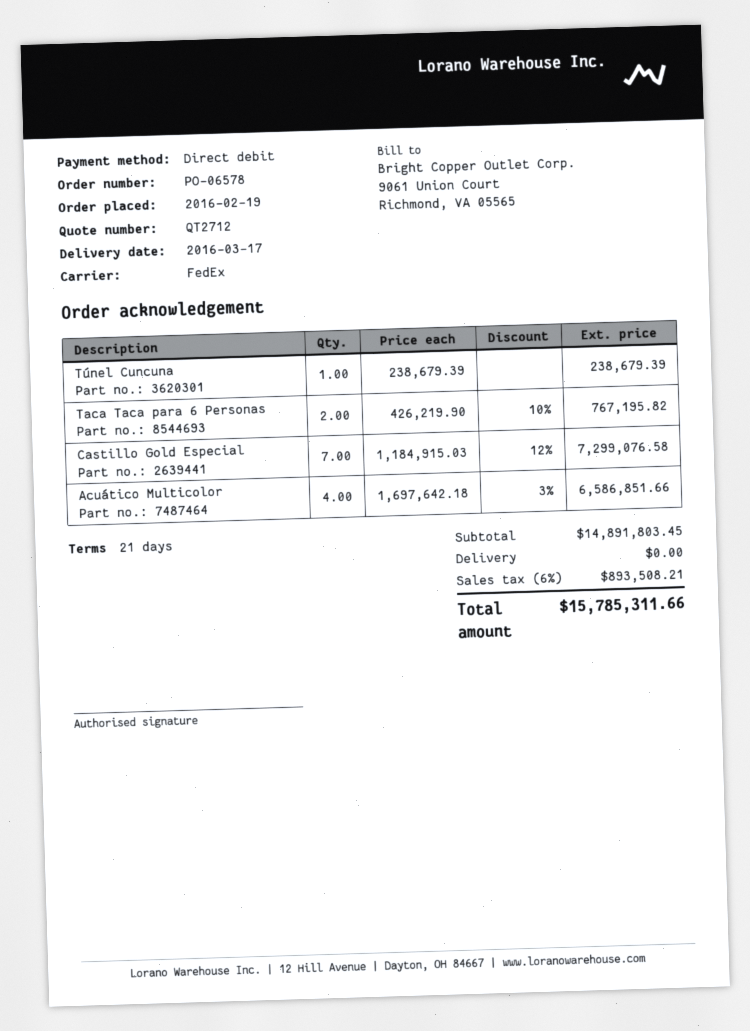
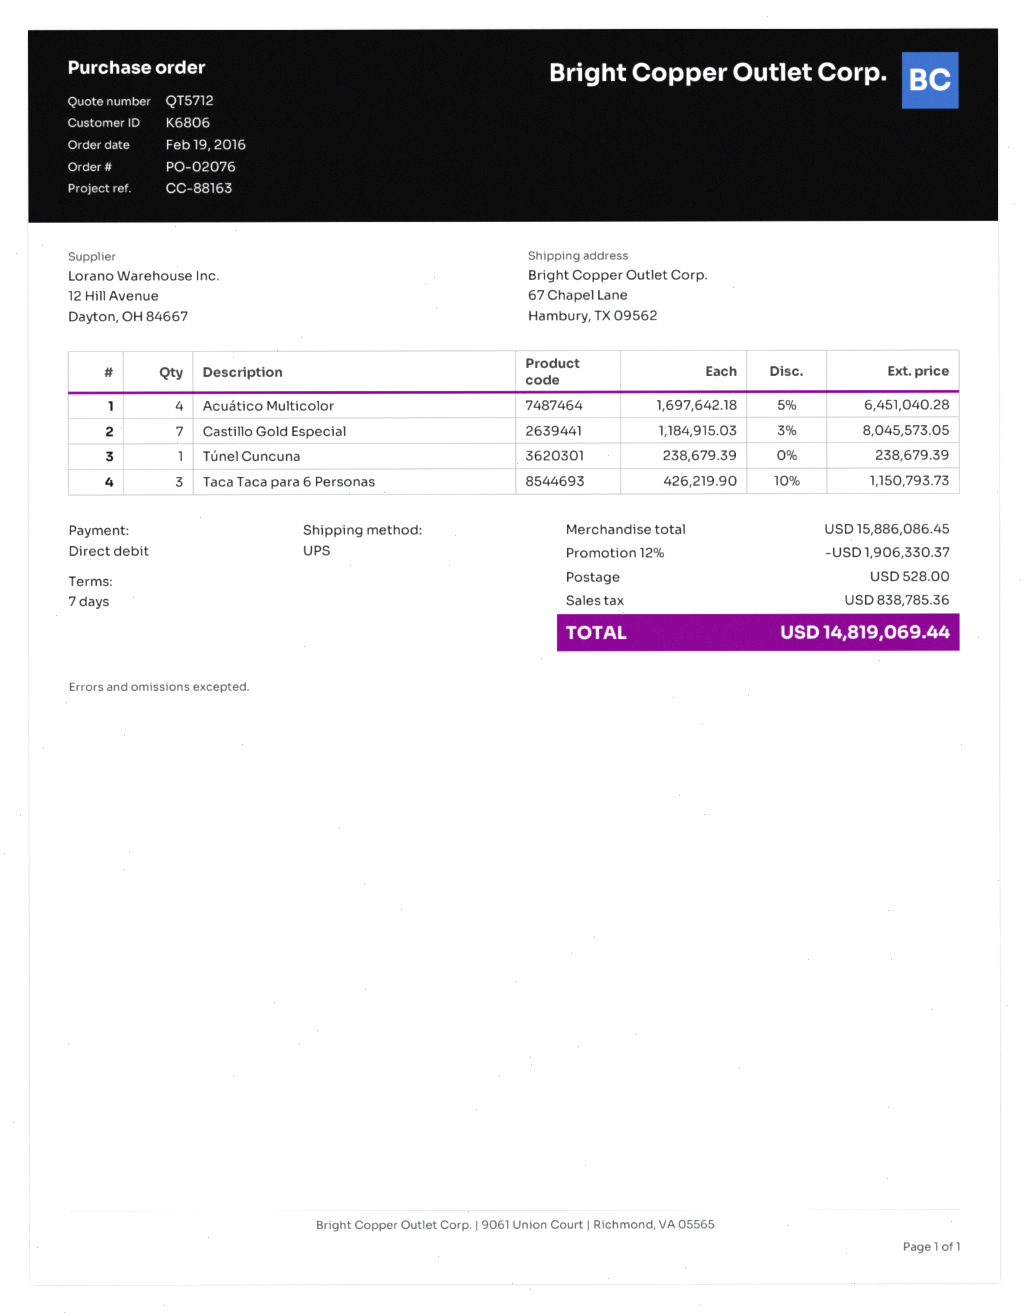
quote number: QT2712 -> QT5712
order number: PO-06578 -> PO-02076
payment terms: 21 days -> 7 days
shipping method: FedEx -> UPS
Taca Taca para 6 Personas: 2 x 426219.90 - 10% = 767195.82 -> 3 x 426219.90 - 10% = 1150793.73
Castillo Gold Especial: 7 x 1184915.03 - 12% = 7299076.58 -> 7 x 1184915.03 - 3% = 8045573.05
Acuático Multicolor: 4 x 1697642.18 - 3% = 6586851.66 -> 4 x 1697642.18 - 5% = 6451040.28
subtotal: 14891803.45 -> 15886086.45
discount: none -> 12% = 1906330.37
shipping: 0.00 -> 528.00
tax: 893508.21 -> 838785.36
total: 15785311.66 -> 14819069.44

